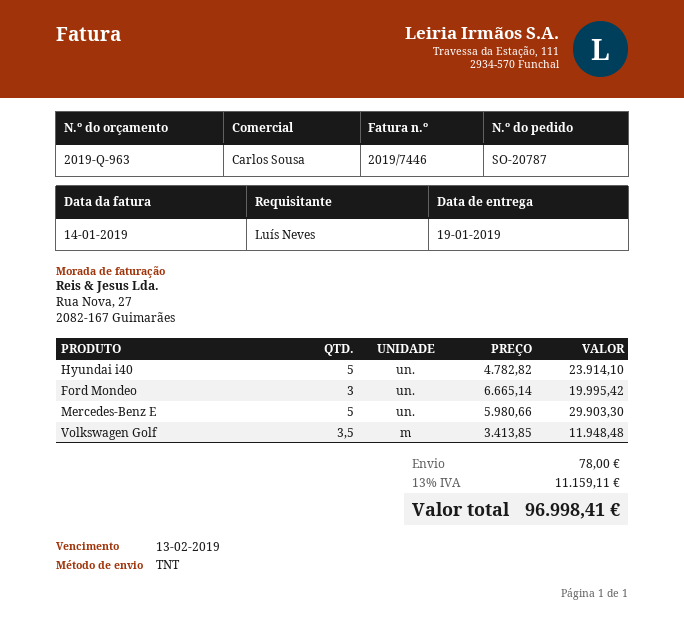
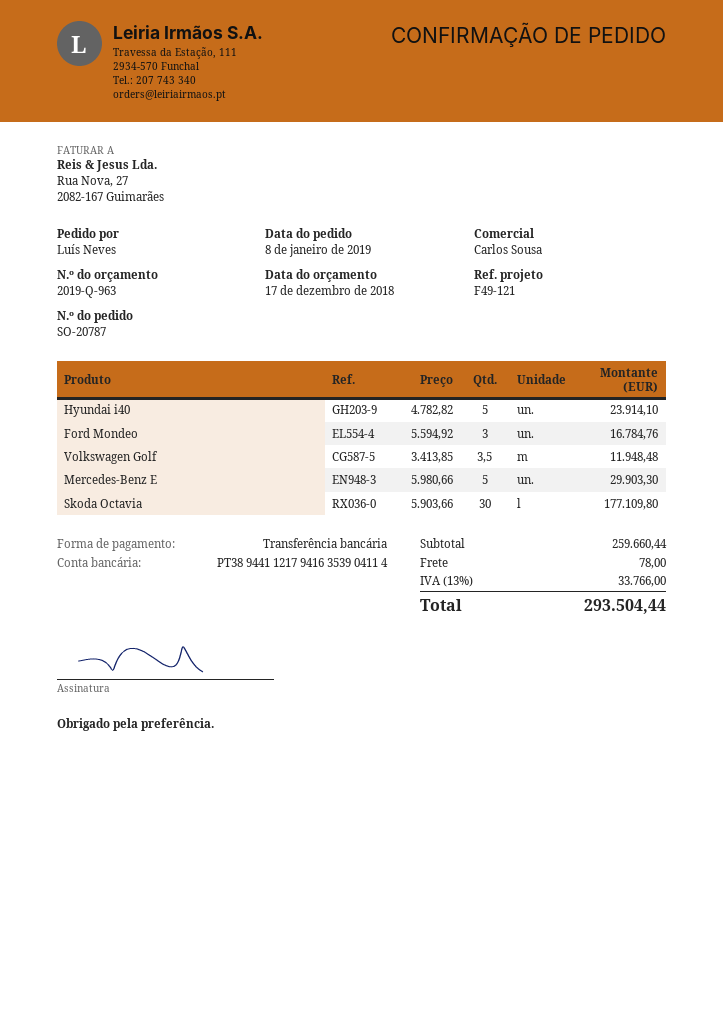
Ford Mondeo: 3 x 6665.14 = 19995.42 -> 3 x 5594.92 = 16784.76
Skoda Octavia: none -> 30 x 5903.66 = 177109.80
tax: 13% = 11159.11 -> 13% = 33766.00
total: 96998.41 -> 293504.44

